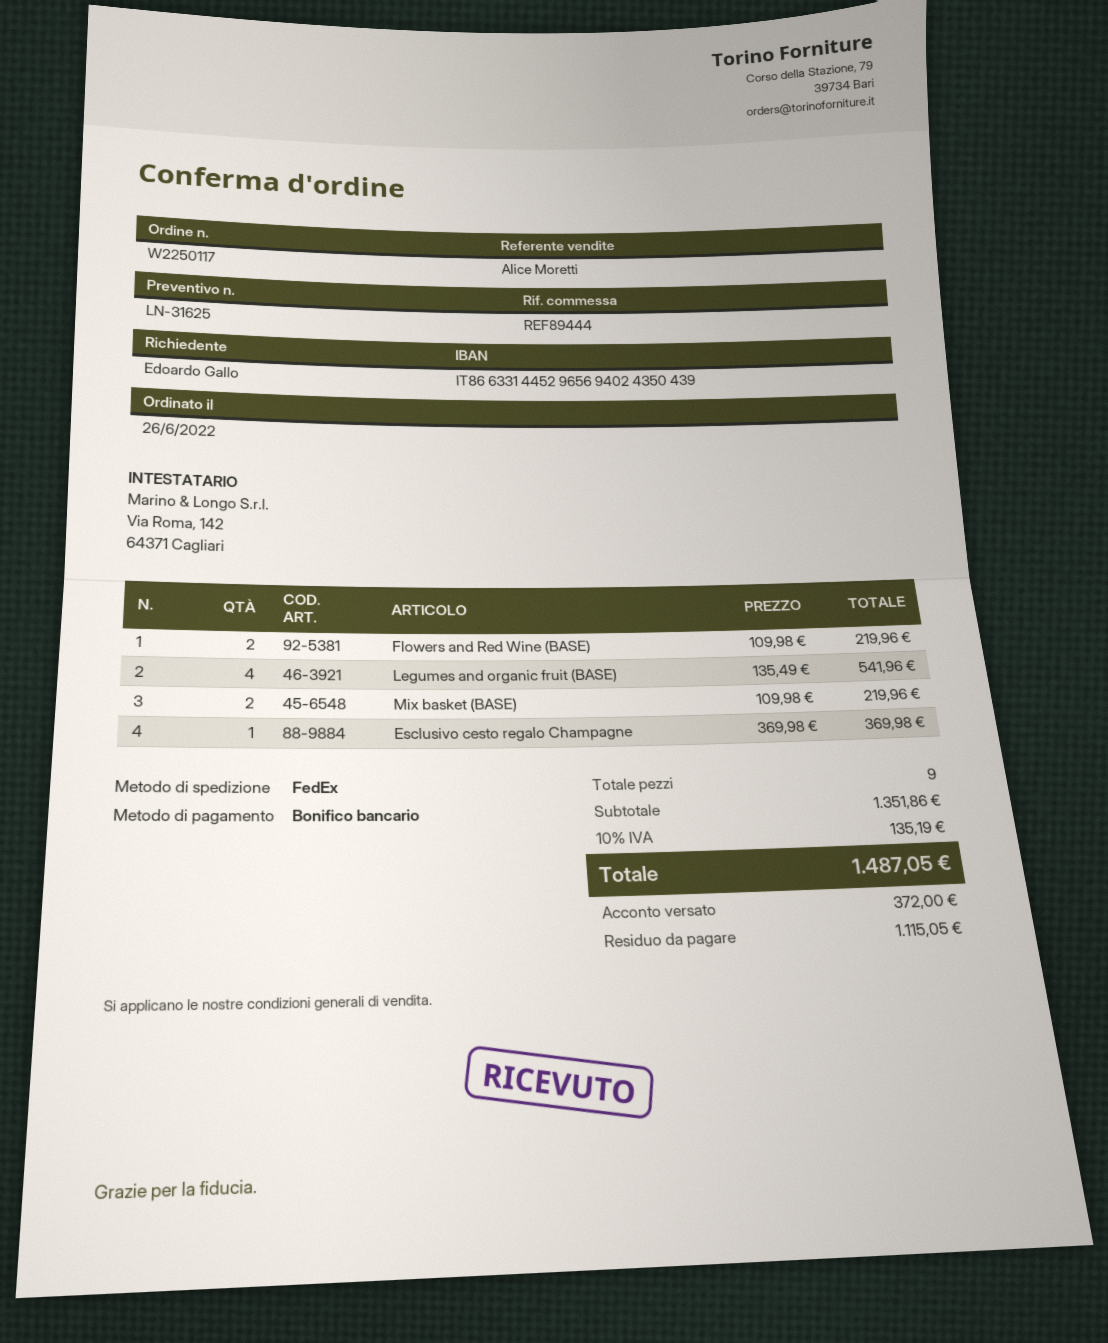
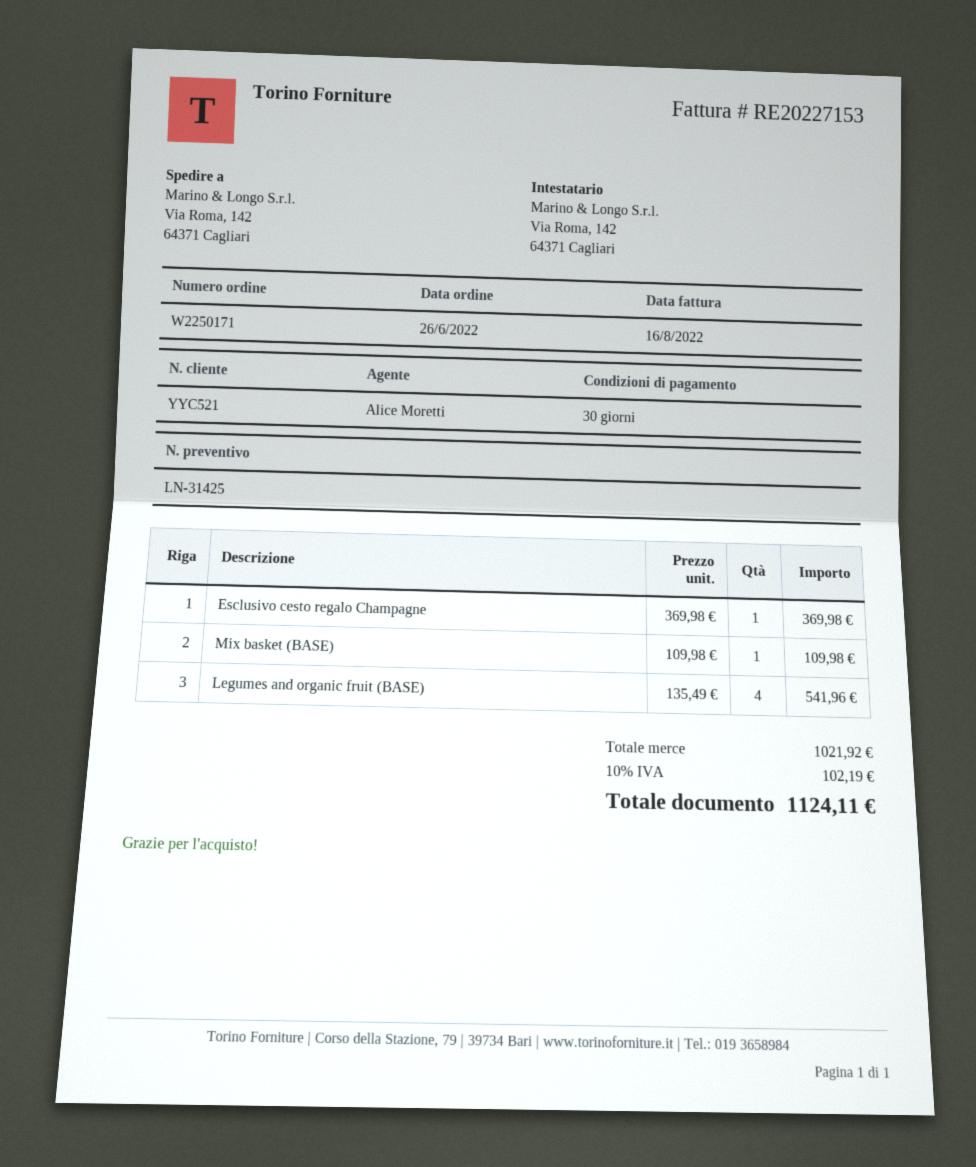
quote number: LN-31625 -> LN-31425
order number: W2250117 -> W2250171
Flowers and Red Wine (BASE): 2 x 109.98 = 219.96 -> none
Mix basket (BASE): 2 x 109.98 = 219.96 -> 1 x 109.98 = 109.98
subtotal: 1351.86 -> 1021.92
tax: 10% = 135.19 -> 10% = 102.19
total: 1487.05 -> 1124.11

